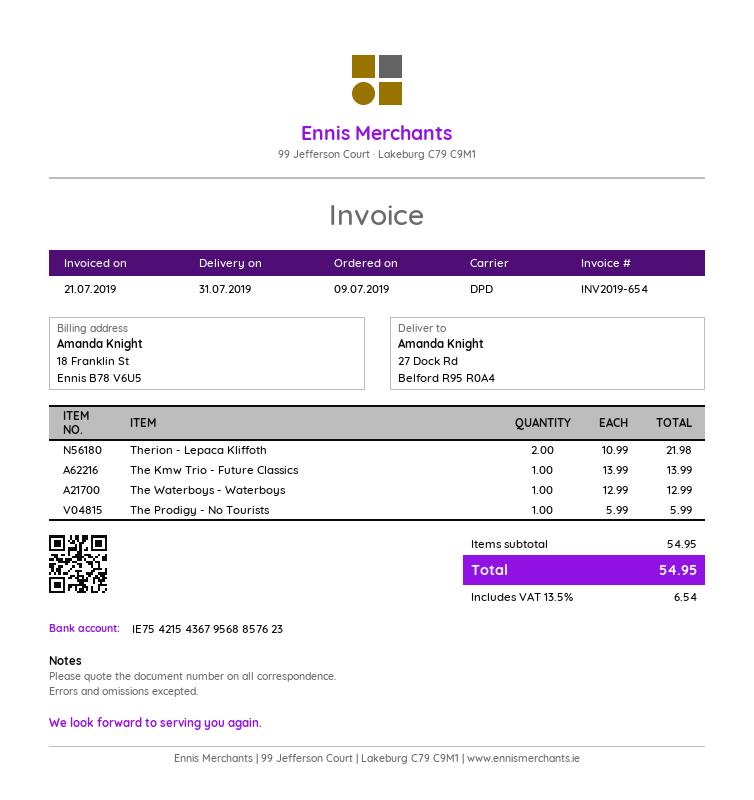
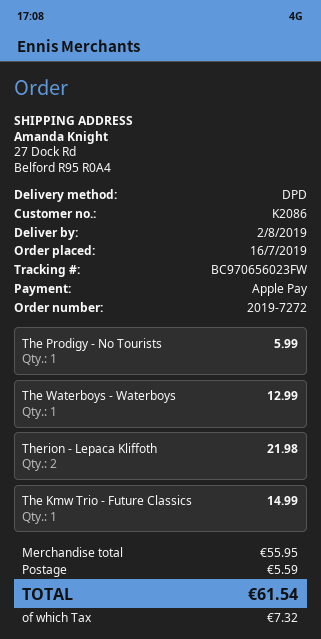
order date: 2019-07-09 -> 2019-07-16
delivery date: 2019-07-31 -> 2019-08-02
The Kmw Trio - Future Classics: 1 for 13.99 -> 1 for 14.99
subtotal: 54.95 -> 55.95
shipping: none -> 5.59
tax: 6.54 -> 7.32
total: 54.95 -> 61.54

